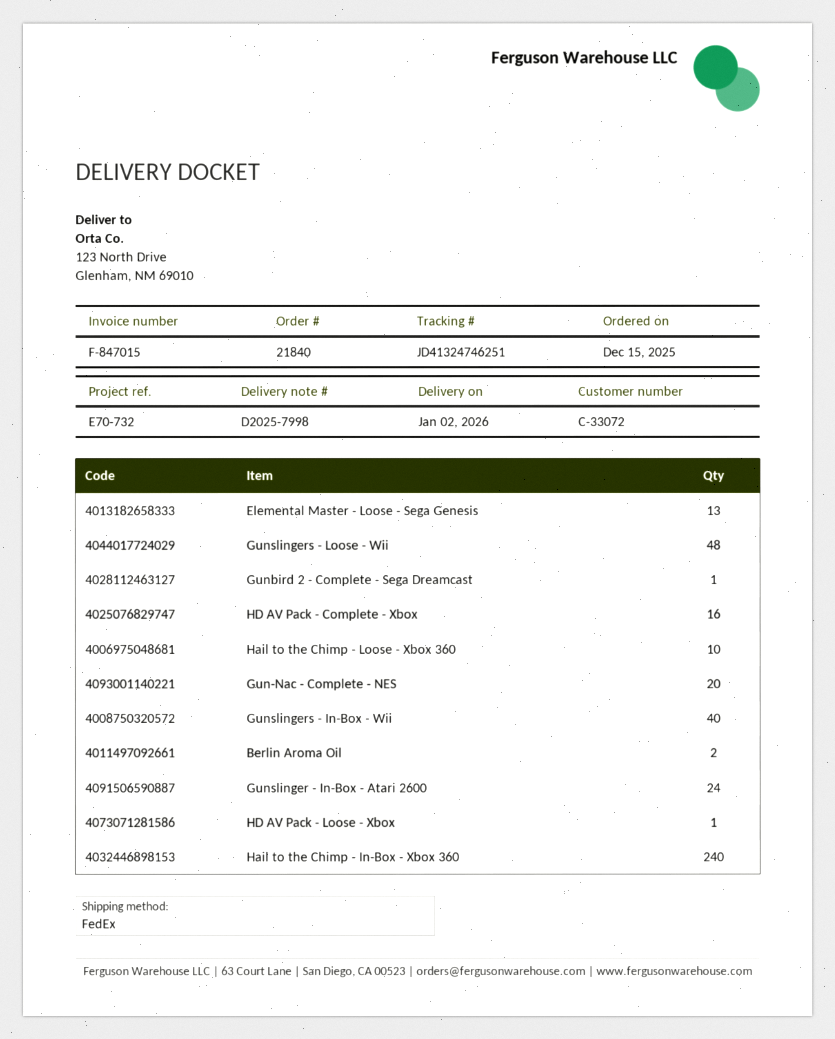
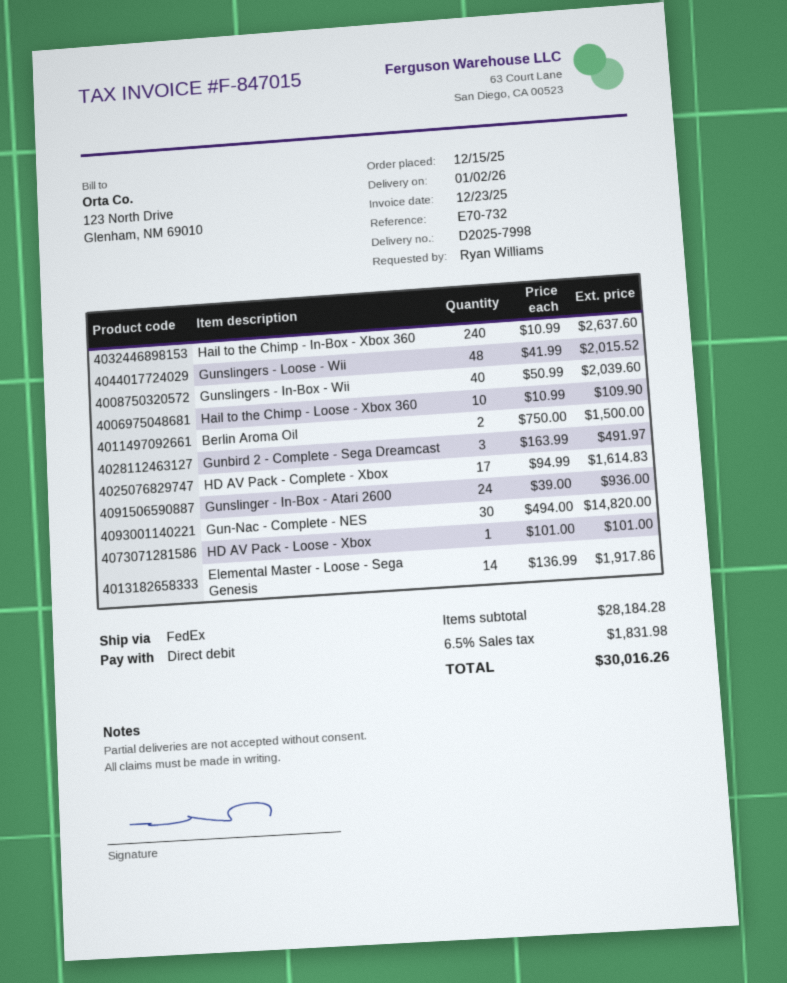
Elemental Master - Loose - Sega Genesis: 13 -> 14
Gunbird 2 - Complete - Sega Dreamcast: 1 -> 3
HD AV Pack - Complete - Xbox: 16 -> 17
Gun-Nac - Complete - NES: 20 -> 30

